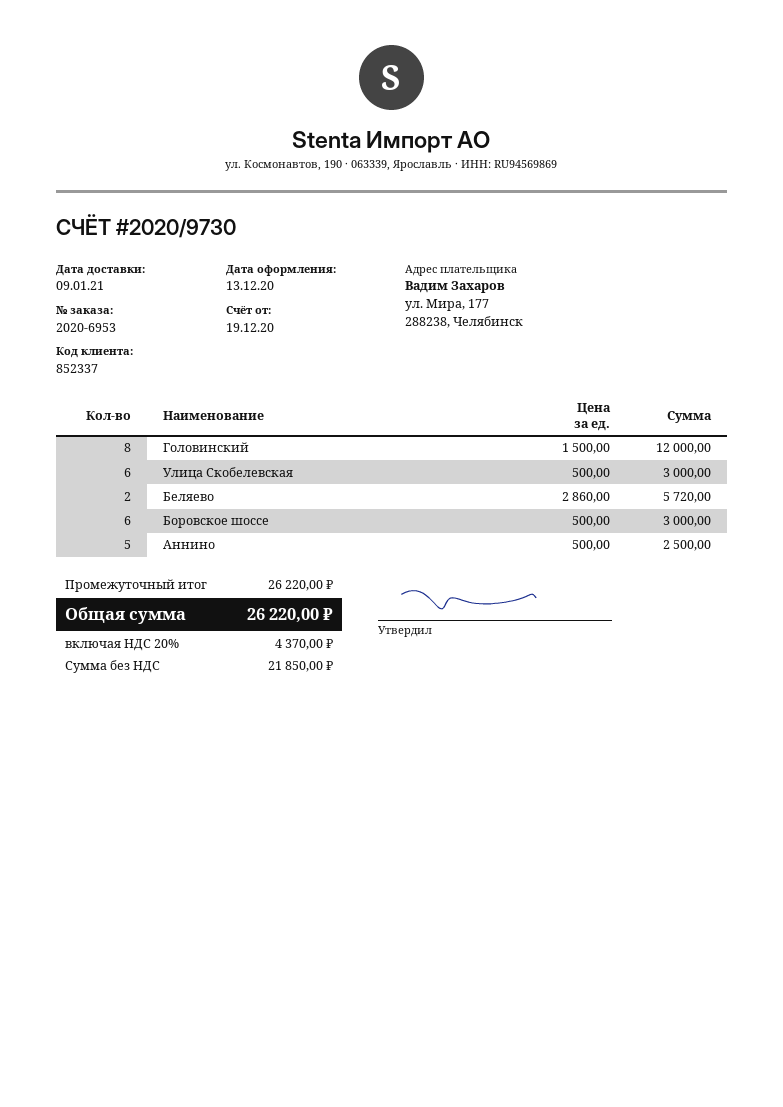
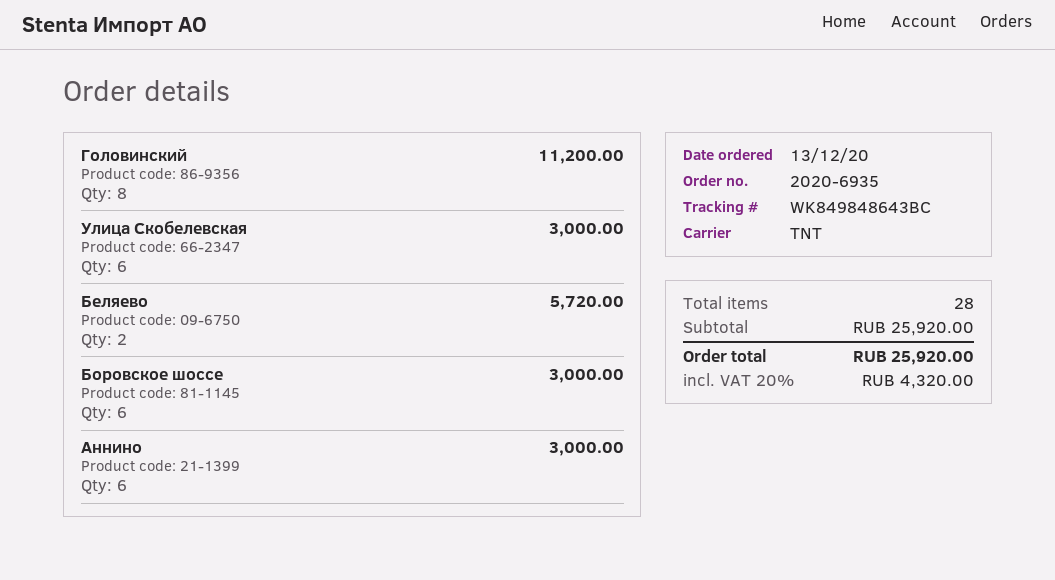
order number: 2020-6953 -> 2020-6935
Головинский: 8 for 12000.00 -> 8 for 11200.00
Аннино: 5 for 2500.00 -> 6 for 3000.00
subtotal: 26220.00 -> 25920.00
tax: 20% = 4370.00 -> 20% = 4320.00
total: 26220.00 -> 25920.00

